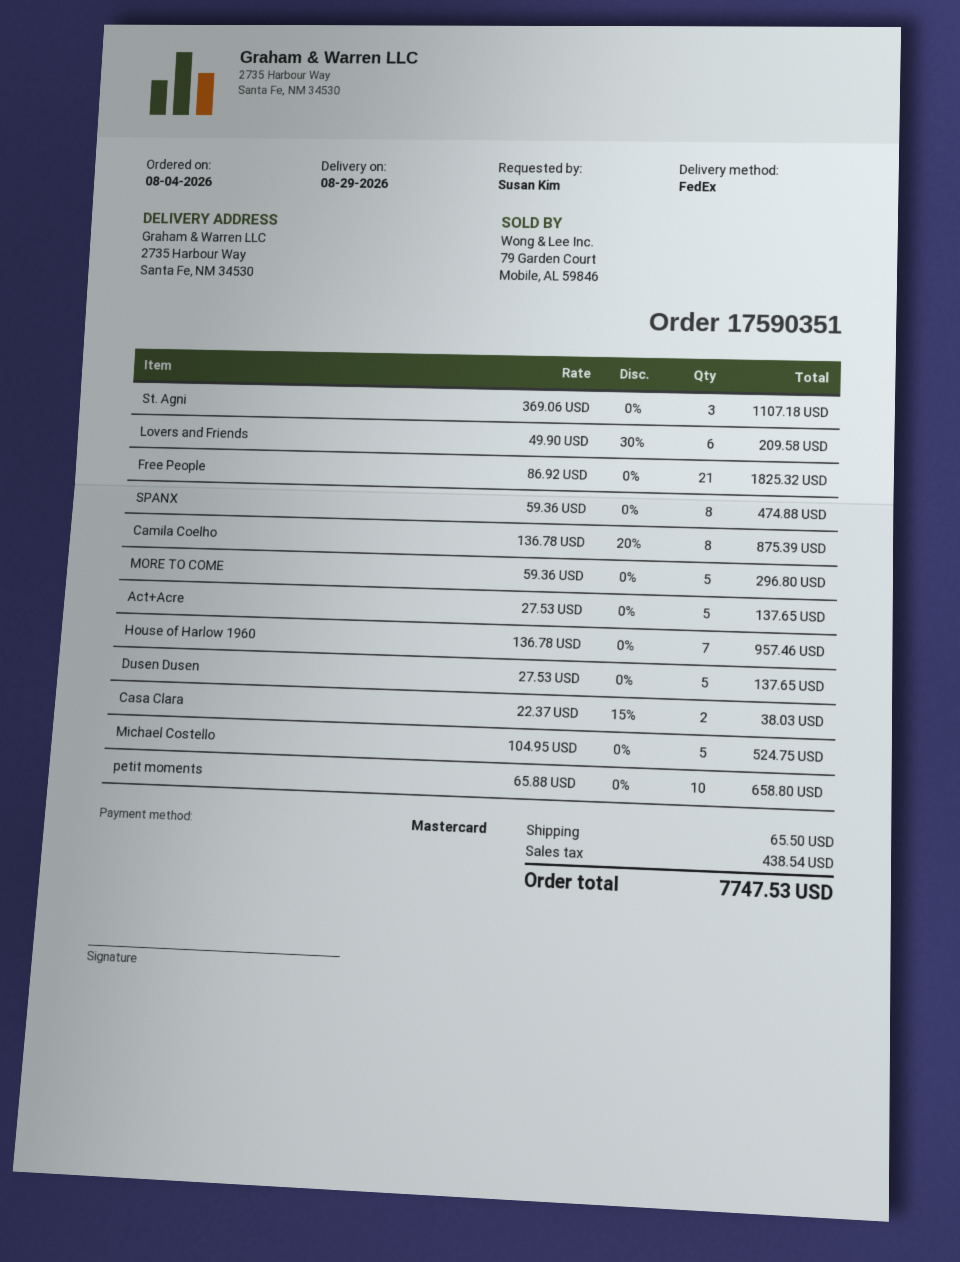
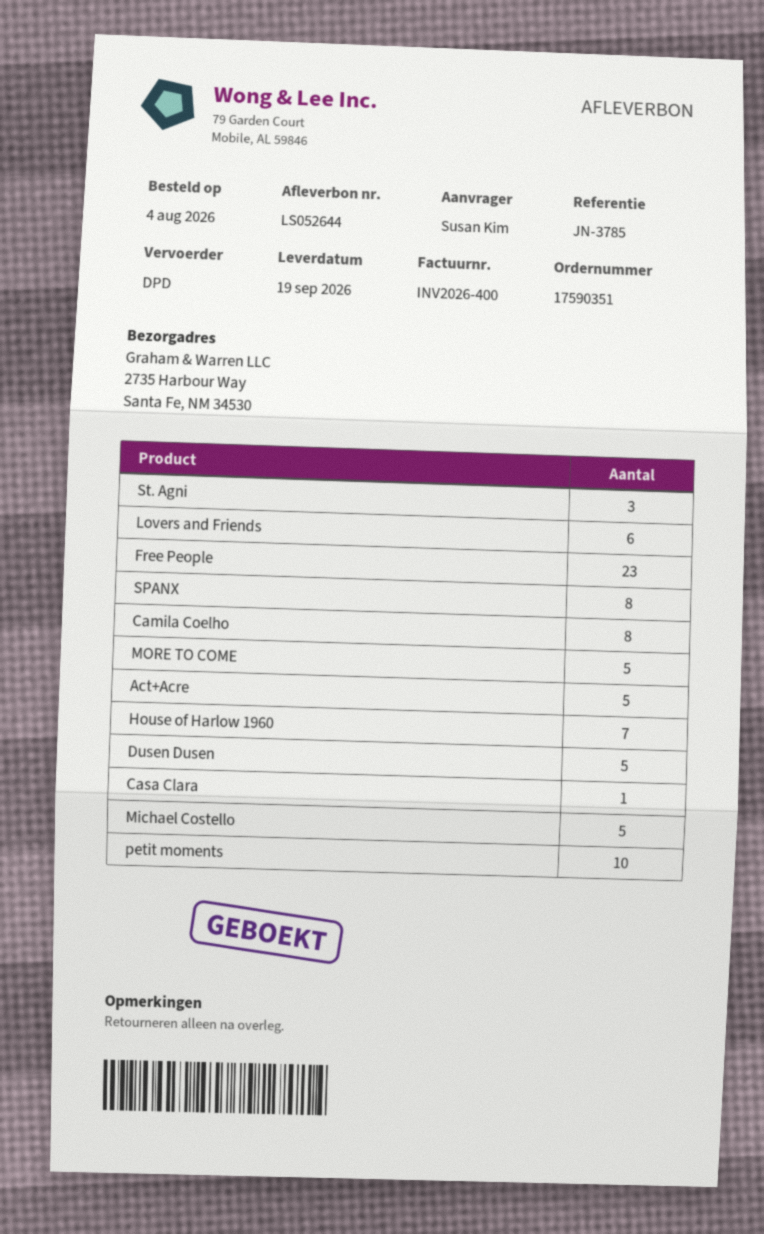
delivery date: 2026-08-29 -> 2026-09-19
shipping method: FedEx -> DPD
Free People: 21 -> 23
Casa Clara: 2 -> 1

